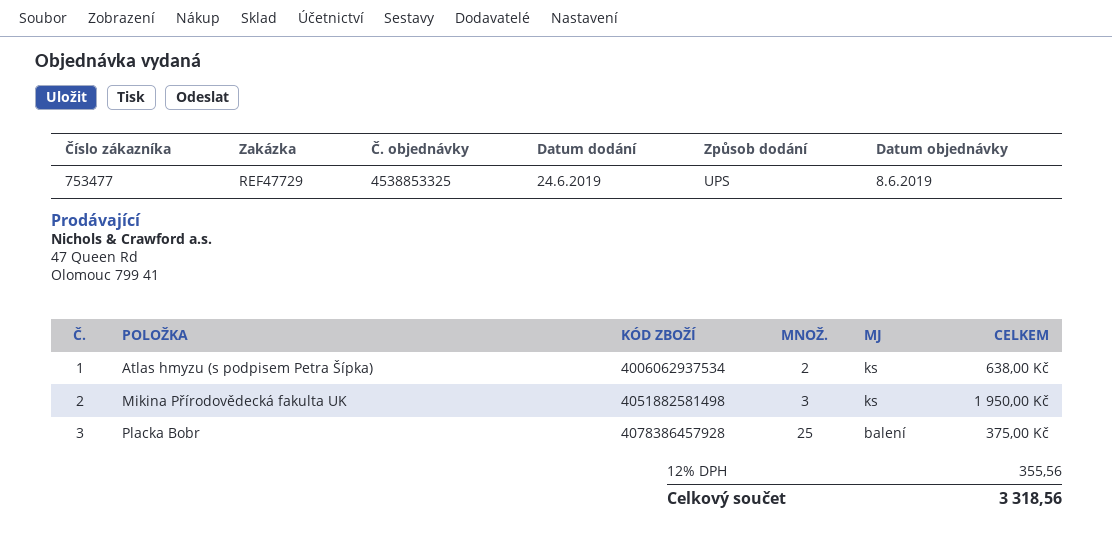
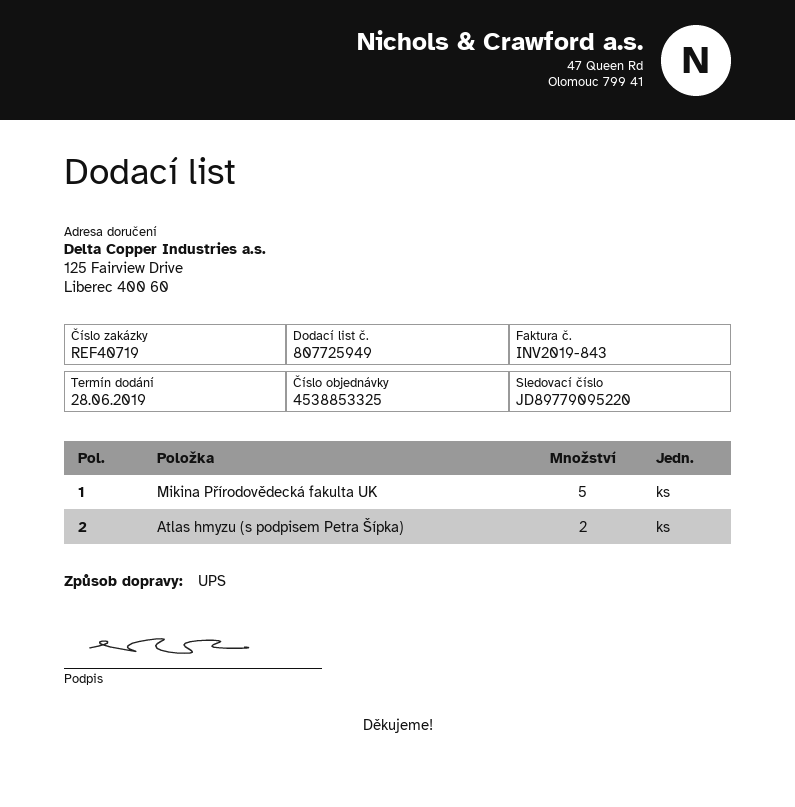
delivery date: 2019-06-24 -> 2019-06-28
reference: REF47729 -> REF40719
Mikina Přírodovědecká fakulta UK: 3 -> 5
Placka Bobr: 25 -> none

